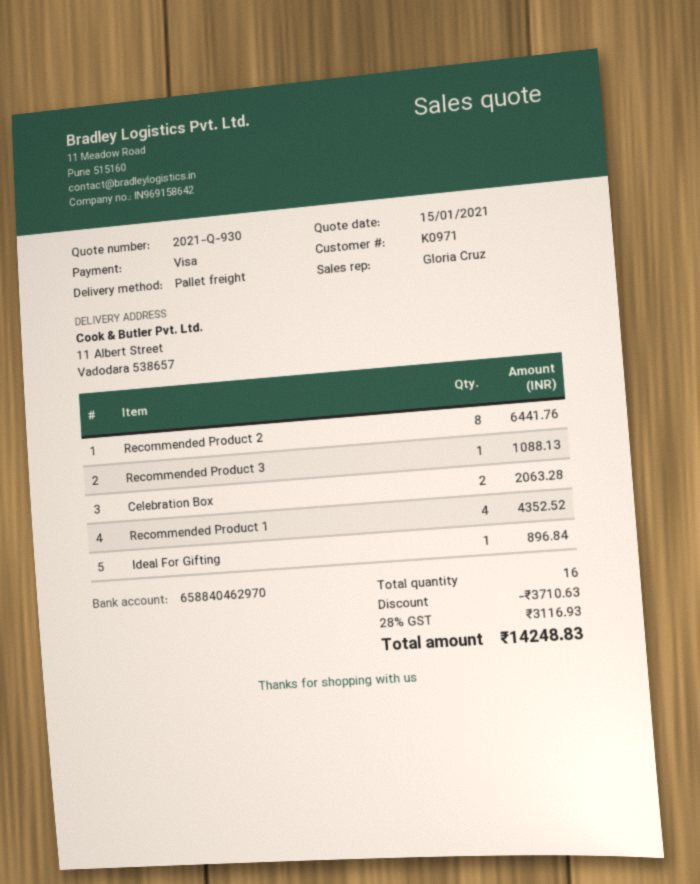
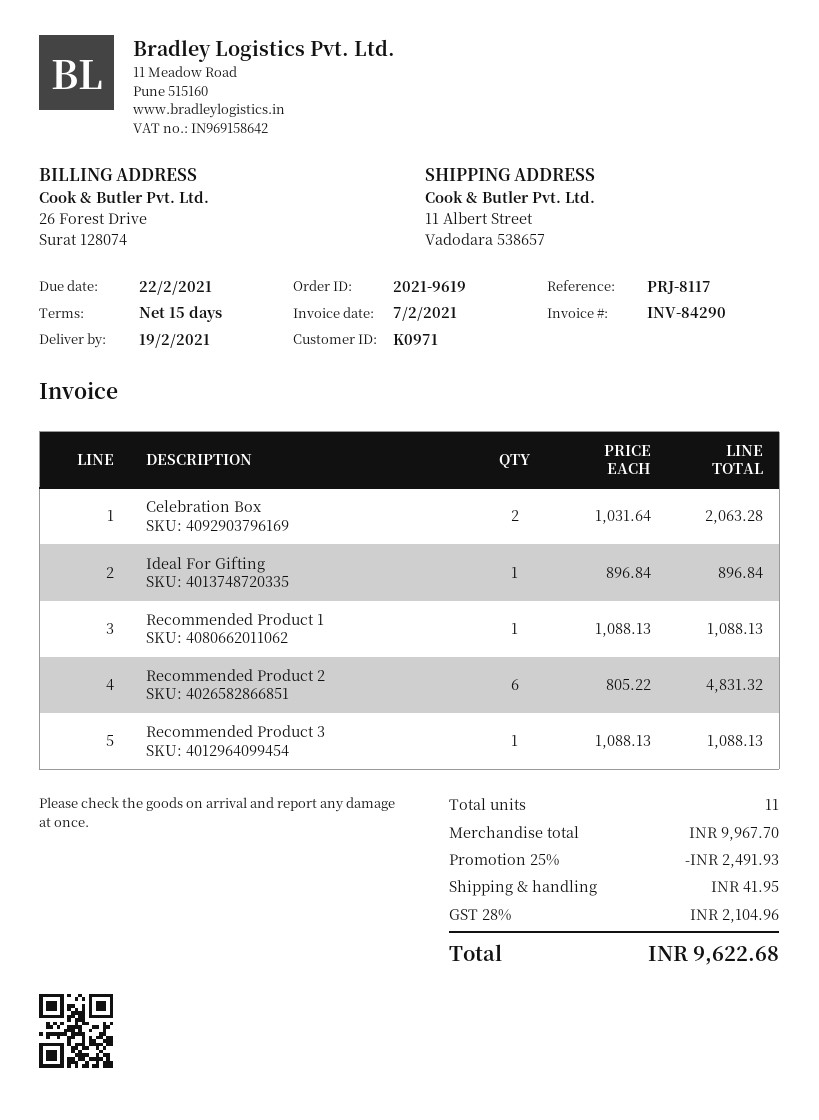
Recommended Product 2: 8 for 6441.76 -> 6 for 4831.32
Recommended Product 1: 4 for 4352.52 -> 1 for 1088.13
total quantity: 16 -> 11
discount: 3710.63 -> 2491.93
shipping: none -> 41.95
tax: 28% = 3116.93 -> 28% = 2104.96
total: 14248.83 -> 9622.68

